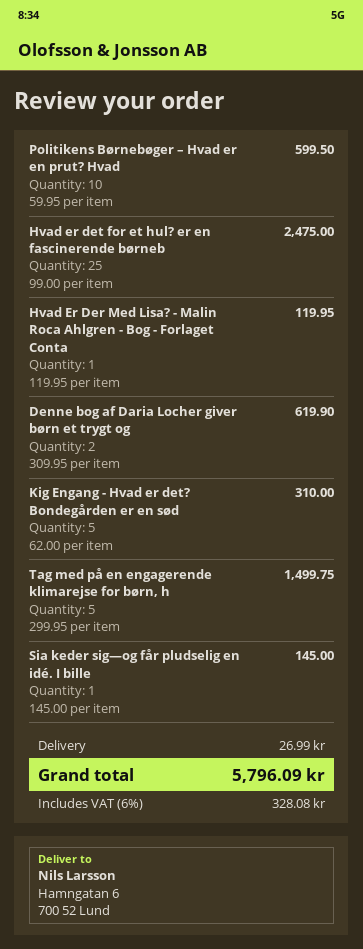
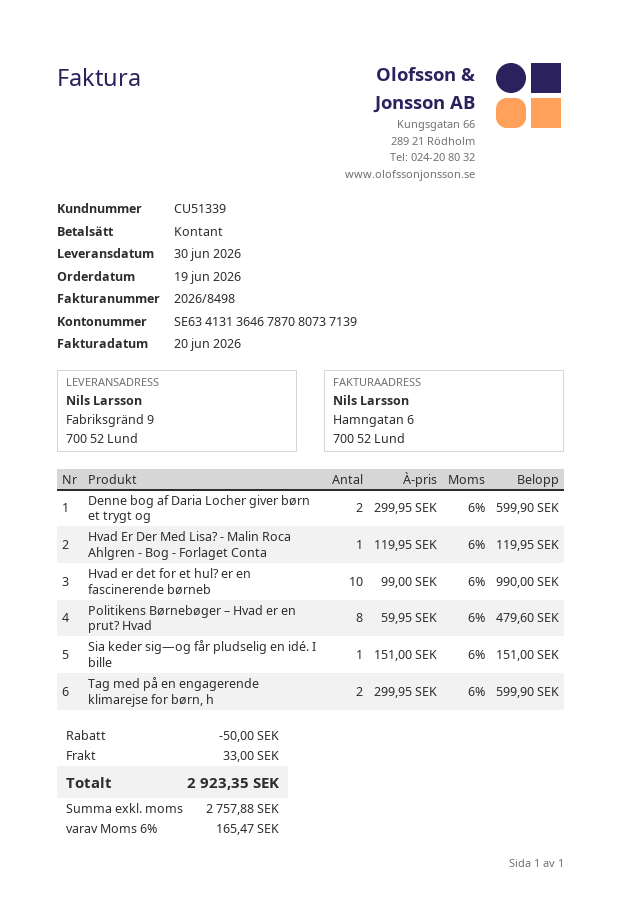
ship to: Hamngatan 6, 700 52 Lund -> Fabriksgränd 9, 700 52 Lund
Politikens Børnebøger – Hvad er en prut? Hvad: 10 x 59.95 = 599.50 -> 8 x 59.95 = 479.60
Hvad er det for et hul? er en fascinerende børneb: 25 x 99.00 = 2475.00 -> 10 x 99.00 = 990.00
Denne bog af Daria Locher giver børn et trygt og: 2 x 309.95 = 619.90 -> 2 x 299.95 = 599.90
Kig Engang - Hvad er det? Bondegården er en sød: 5 x 62.00 = 310.00 -> none
Tag med på en engagerende klimarejse for børn, h: 5 x 299.95 = 1499.75 -> 2 x 299.95 = 599.90
Sia keder sig—og får pludselig en idé. I bille: 1 x 145.00 = 145.00 -> 1 x 151.00 = 151.00
discount: none -> 50.00
shipping: 26.99 -> 33.00
tax: 6% = 328.08 -> 6% = 165.47
total: 5796.09 -> 2923.35

